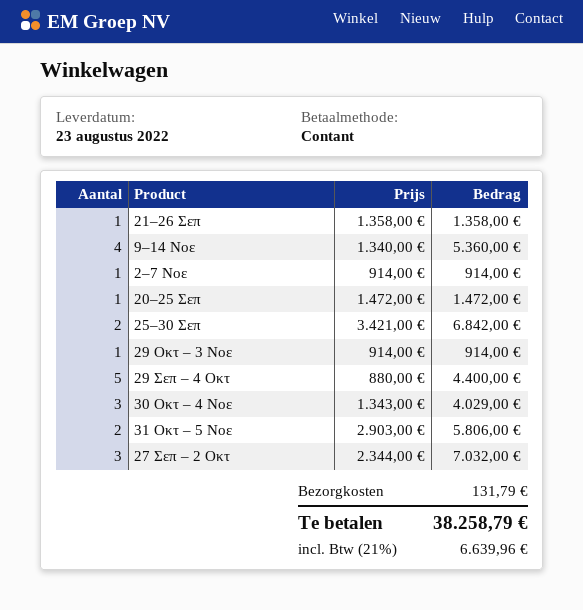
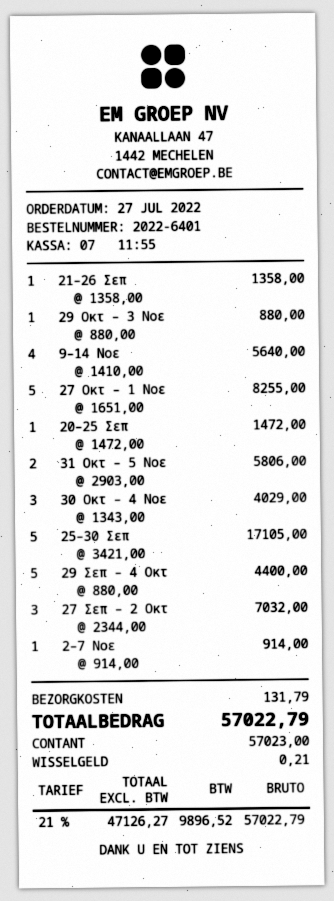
9–14 Νοε: 4 x 1340.00 = 5360.00 -> 4 x 1410.00 = 5640.00
25–30 Σεπ: 2 x 3421.00 = 6842.00 -> 5 x 3421.00 = 17105.00
29 Οκτ – 3 Νοε: 1 x 914.00 = 914.00 -> 1 x 880.00 = 880.00
27 Οκτ – 1 Νοε: none -> 5 x 1651.00 = 8255.00
tax: 21% = 6639.96 -> 21% = 9896.52
total: 38258.79 -> 57022.79

